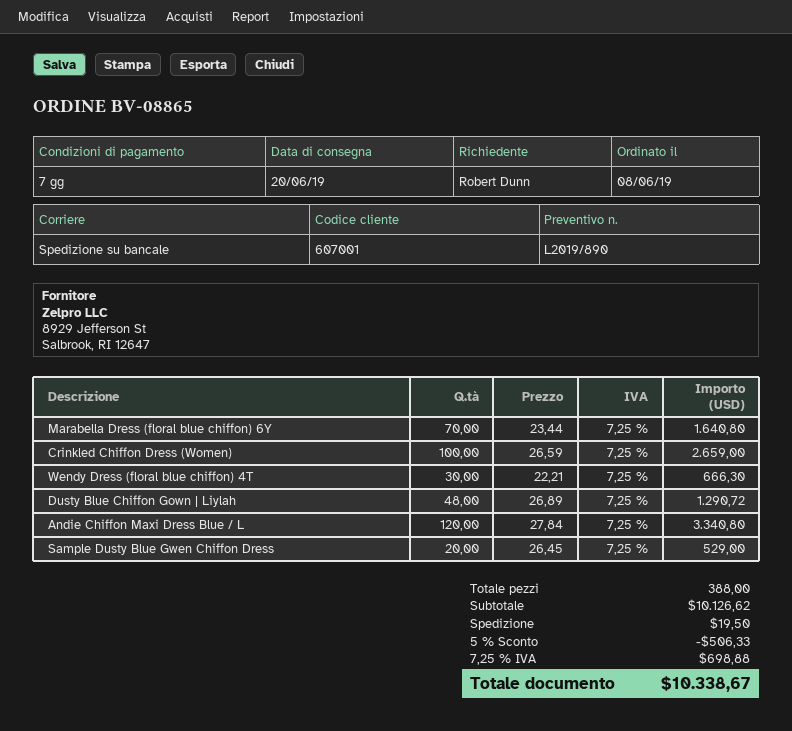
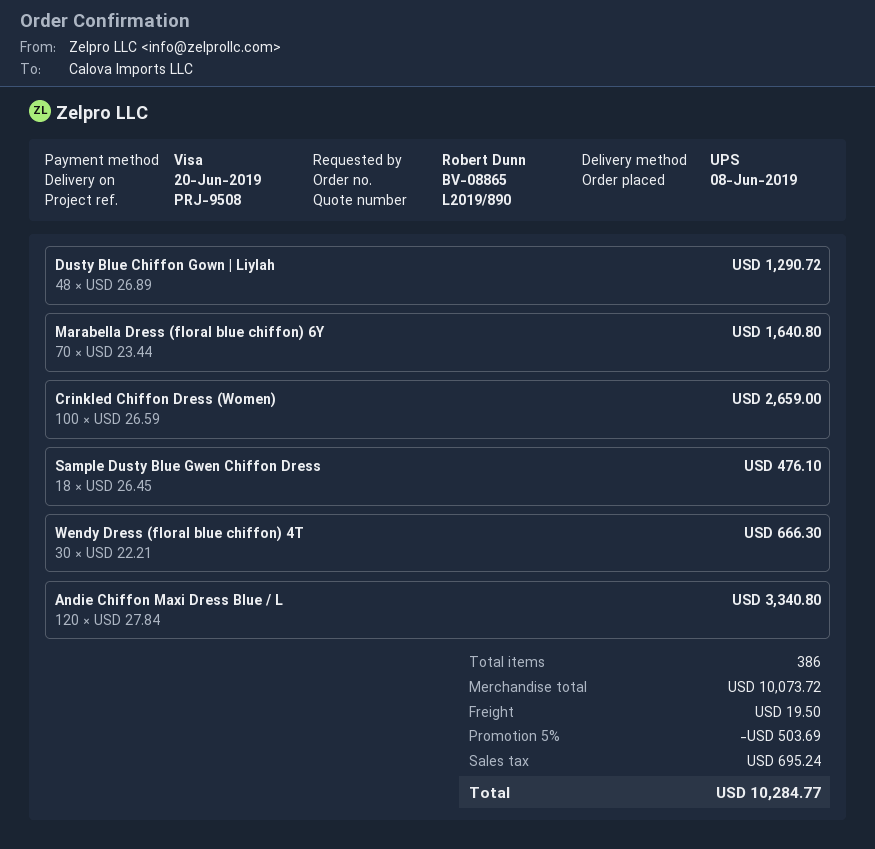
shipping method: pallet freight -> UPS
Sample Dusty Blue Gwen Chiffon Dress: 20 x 26.45 = 529.00 -> 18 x 26.45 = 476.10
total quantity: 388 -> 386
subtotal: 10126.62 -> 10073.72
discount: 5% = 506.33 -> 5% = 503.69
tax: 698.88 -> 695.24
total: 10338.67 -> 10284.77

